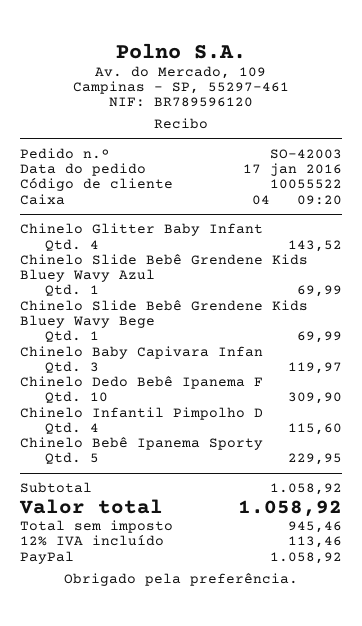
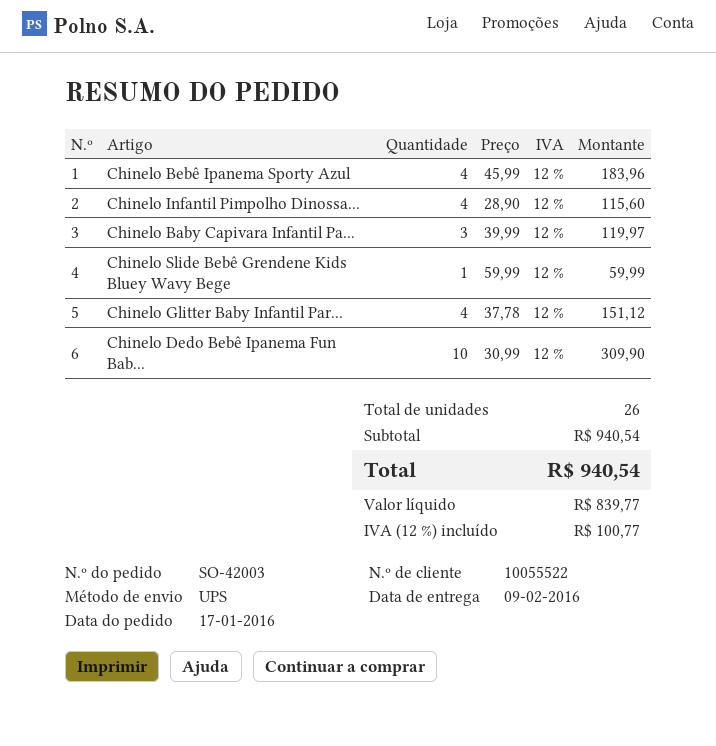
Chinelo Glitter Baby Infant: 4 for 143.52 -> 4 for 151.12
Chinelo Slide Bebê Grendene Kids Bluey Wavy Azul: 1 for 69.99 -> none
Chinelo Slide Bebê Grendene Kids Bluey Wavy Bege: 1 for 69.99 -> 1 for 59.99
Chinelo Bebê Ipanema Sporty: 5 for 229.95 -> 4 for 183.96
subtotal: 1058.92 -> 940.54
net: 945.46 -> 839.77
tax: 12% = 113.46 -> 12% = 100.77
total: 1058.92 -> 940.54

